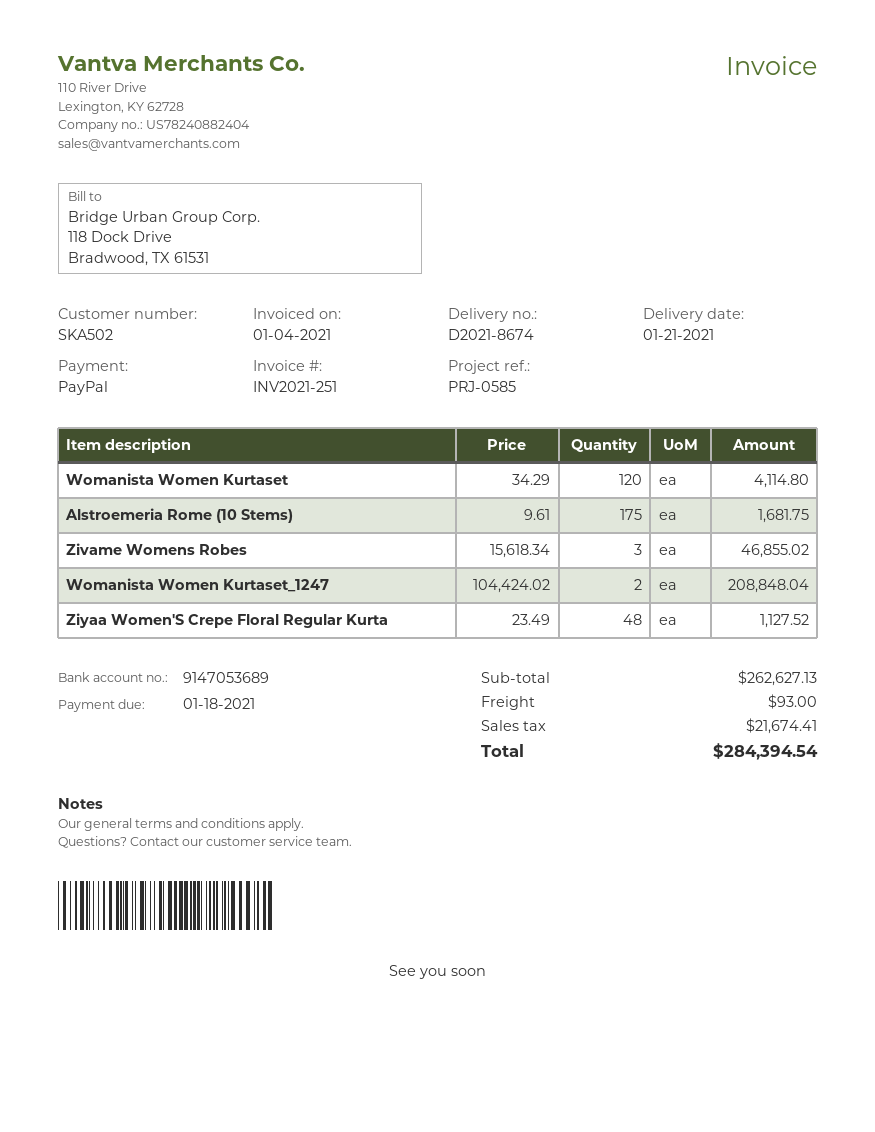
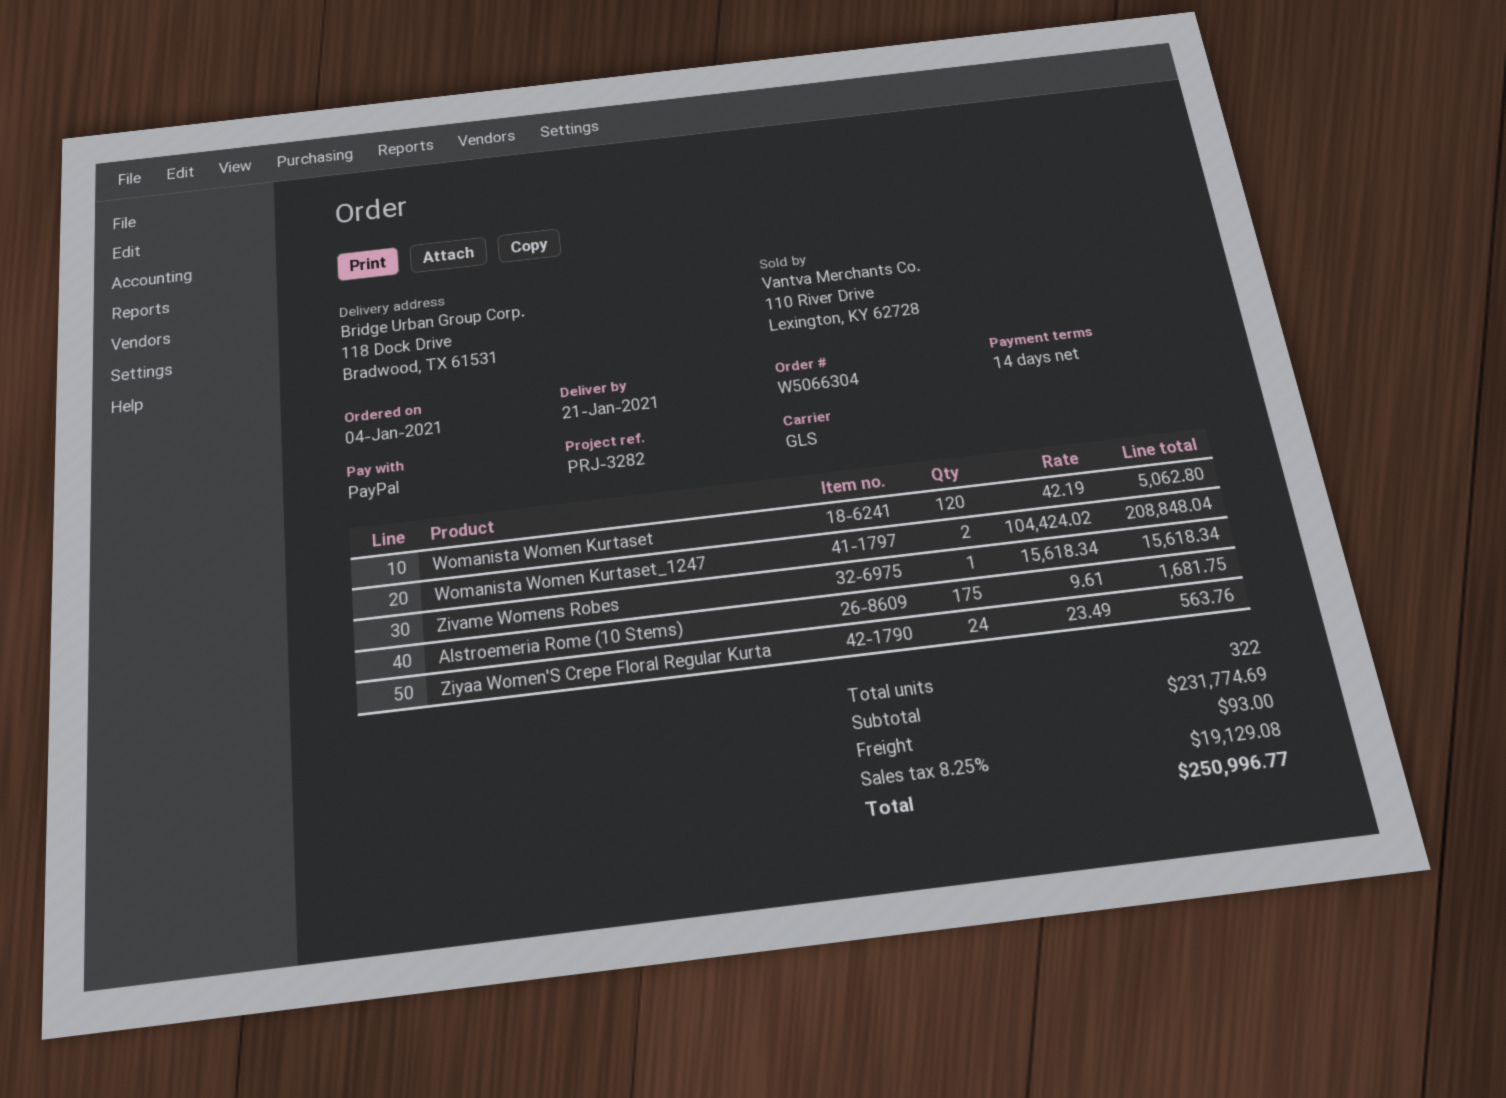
reference: PRJ-0585 -> PRJ-3282
Womanista Women Kurtaset: 120 x 34.29 = 4114.80 -> 120 x 42.19 = 5062.80
Zivame Womens Robes: 3 x 15618.34 = 46855.02 -> 1 x 15618.34 = 15618.34
Ziyaa Women'S Crepe Floral Regular Kurta: 48 x 23.49 = 1127.52 -> 24 x 23.49 = 563.76
subtotal: 262627.13 -> 231774.69
tax: 21674.41 -> 19129.08
total: 284394.54 -> 250996.77

